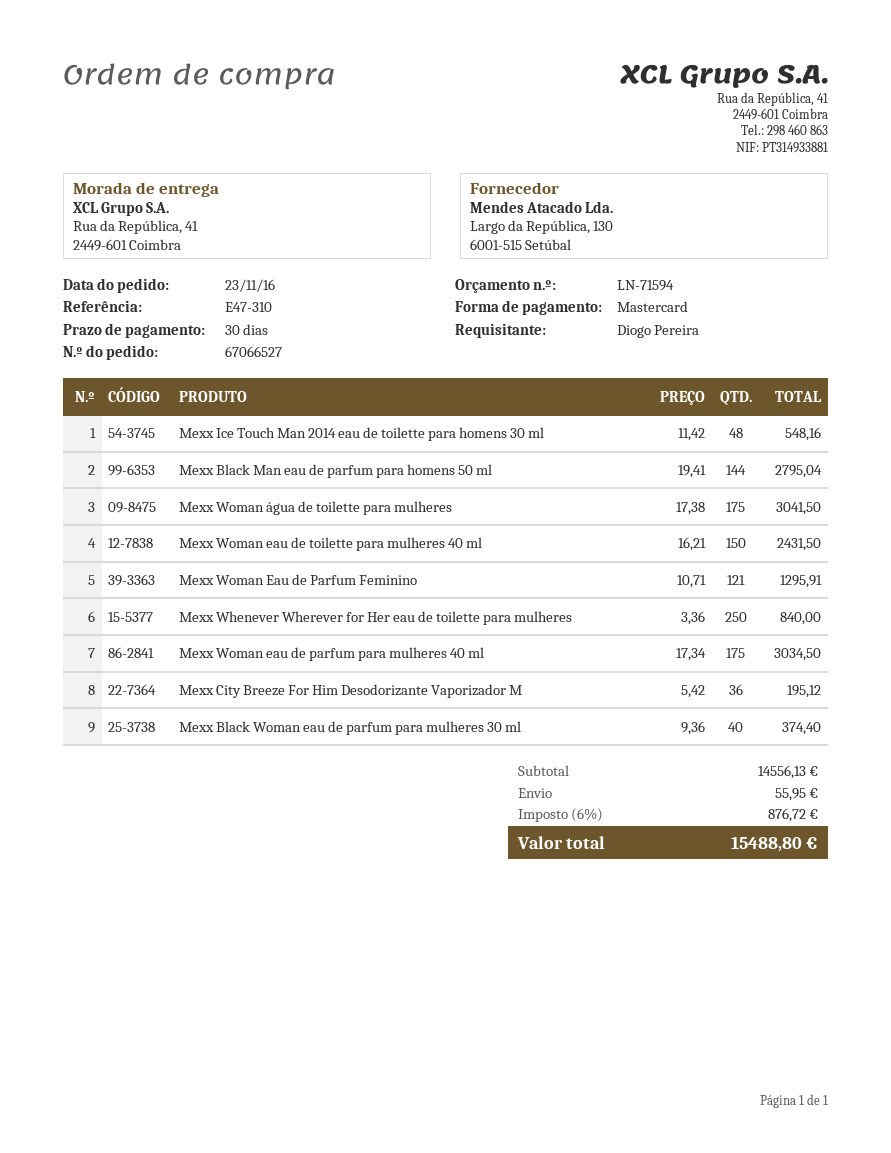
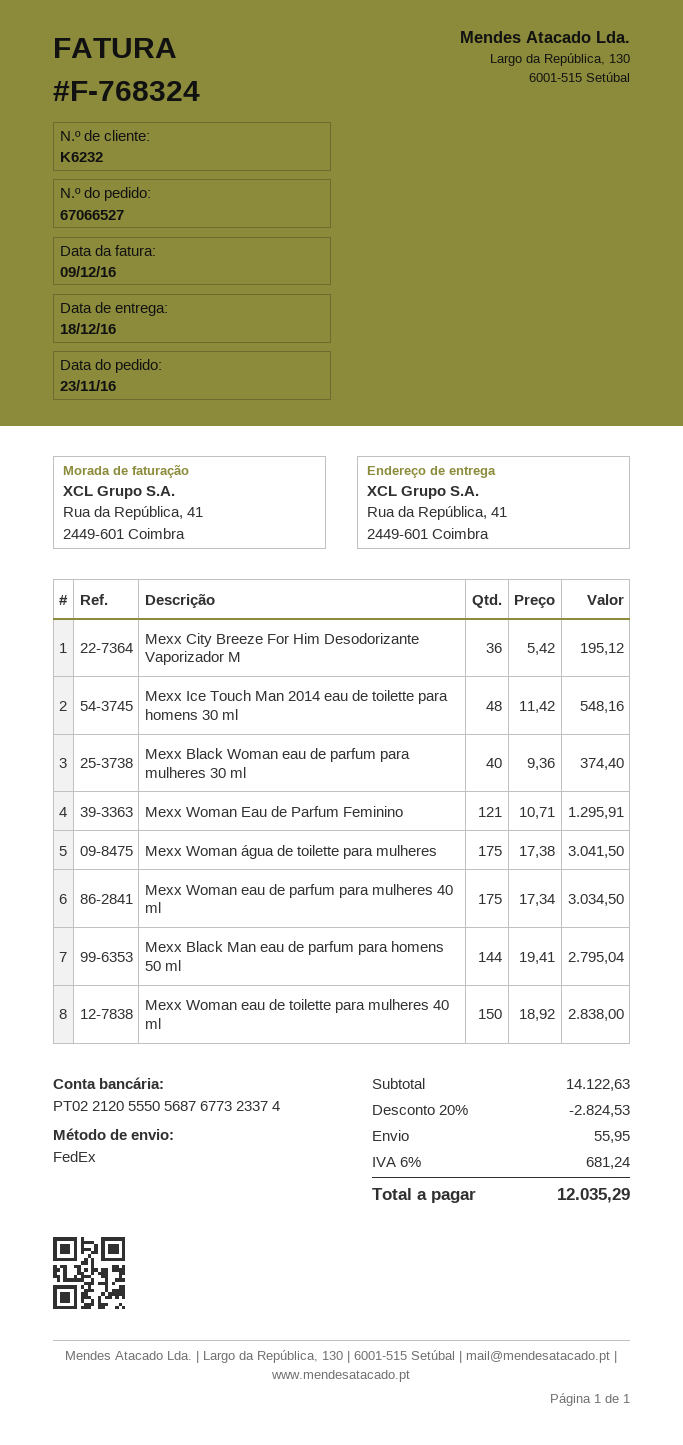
Mexx Woman eau de toilette para mulheres 40 ml: 150 x 16.21 = 2431.50 -> 150 x 18.92 = 2838.00
Mexx Whenever Wherever for Her eau de toilette para mulheres: 250 x 3.36 = 840.00 -> none
subtotal: 14556.13 -> 14122.63
discount: none -> 20% = 2824.53
tax: 6% = 876.72 -> 6% = 681.24
total: 15488.80 -> 12035.29

